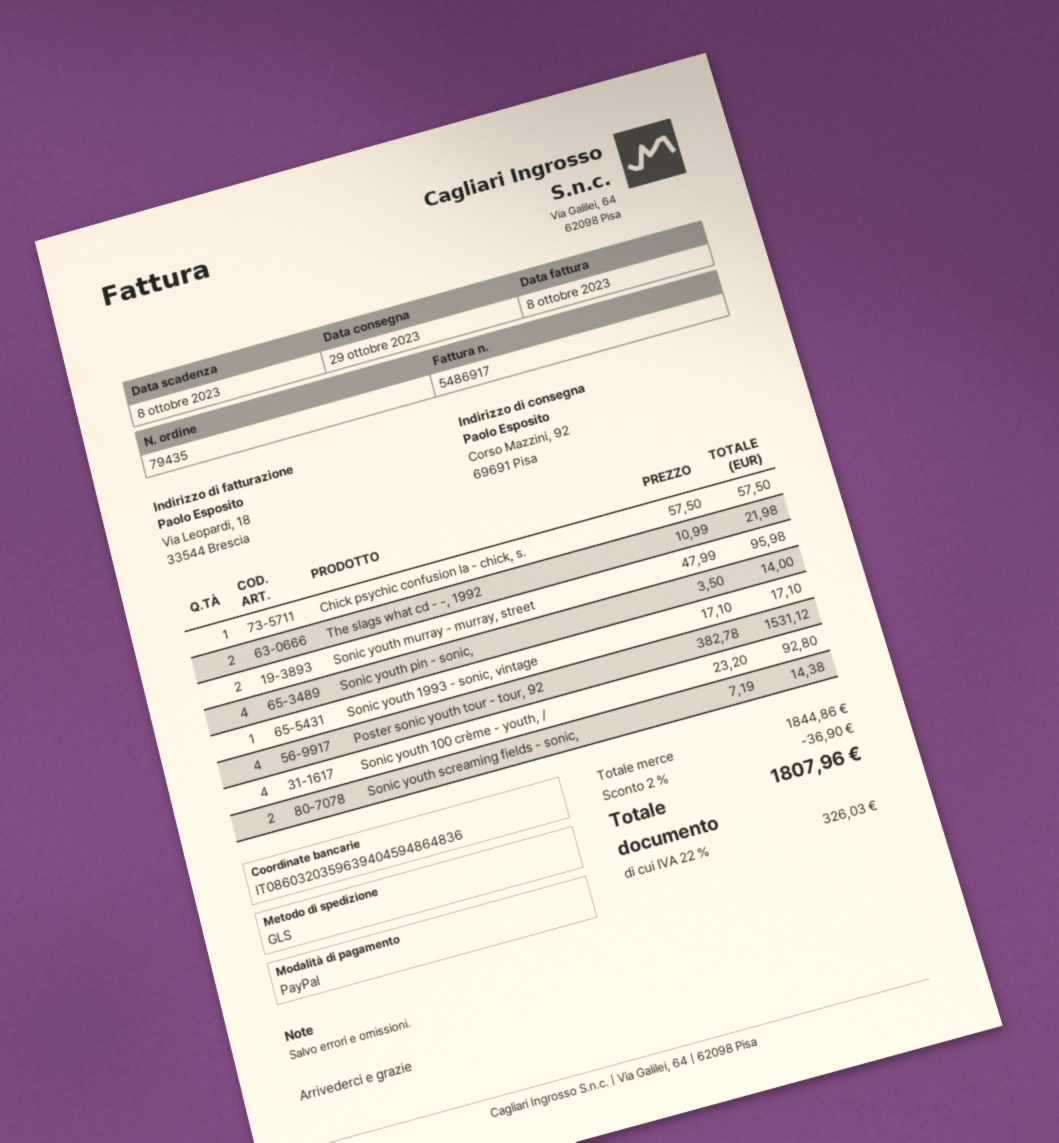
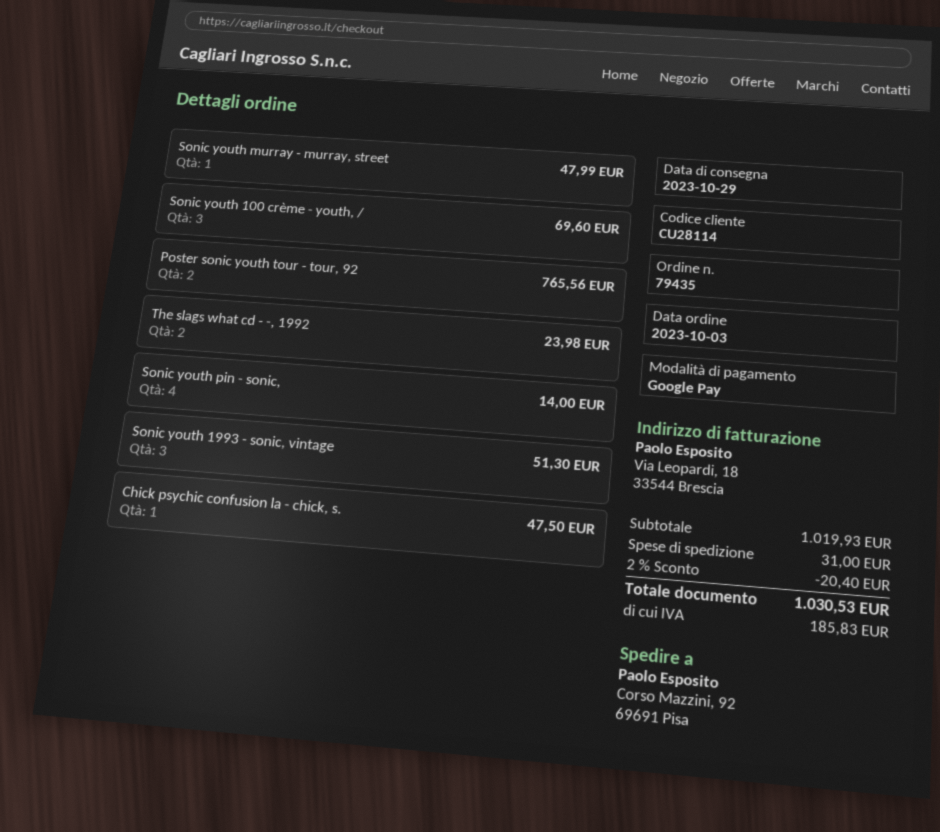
payment method: PayPal -> Google Pay
Chick psychic confusion la - chick, s.: 1 for 57.50 -> 1 for 47.50
The slags what cd - -, 1992: 2 for 21.98 -> 2 for 23.98
Sonic youth murray - murray, street: 2 for 95.98 -> 1 for 47.99
Sonic youth 1993 - sonic, vintage: 1 for 17.10 -> 3 for 51.30
Poster sonic youth tour - tour, 92: 4 for 1531.12 -> 2 for 765.56
Sonic youth 100 crème - youth, /: 4 for 92.80 -> 3 for 69.60
Sonic youth screaming fields - sonic,: 2 for 14.38 -> none
subtotal: 1844.86 -> 1019.93
discount: 2% = 36.90 -> 2% = 20.40
shipping: none -> 31.00
tax: 326.03 -> 185.83
total: 1807.96 -> 1030.53

